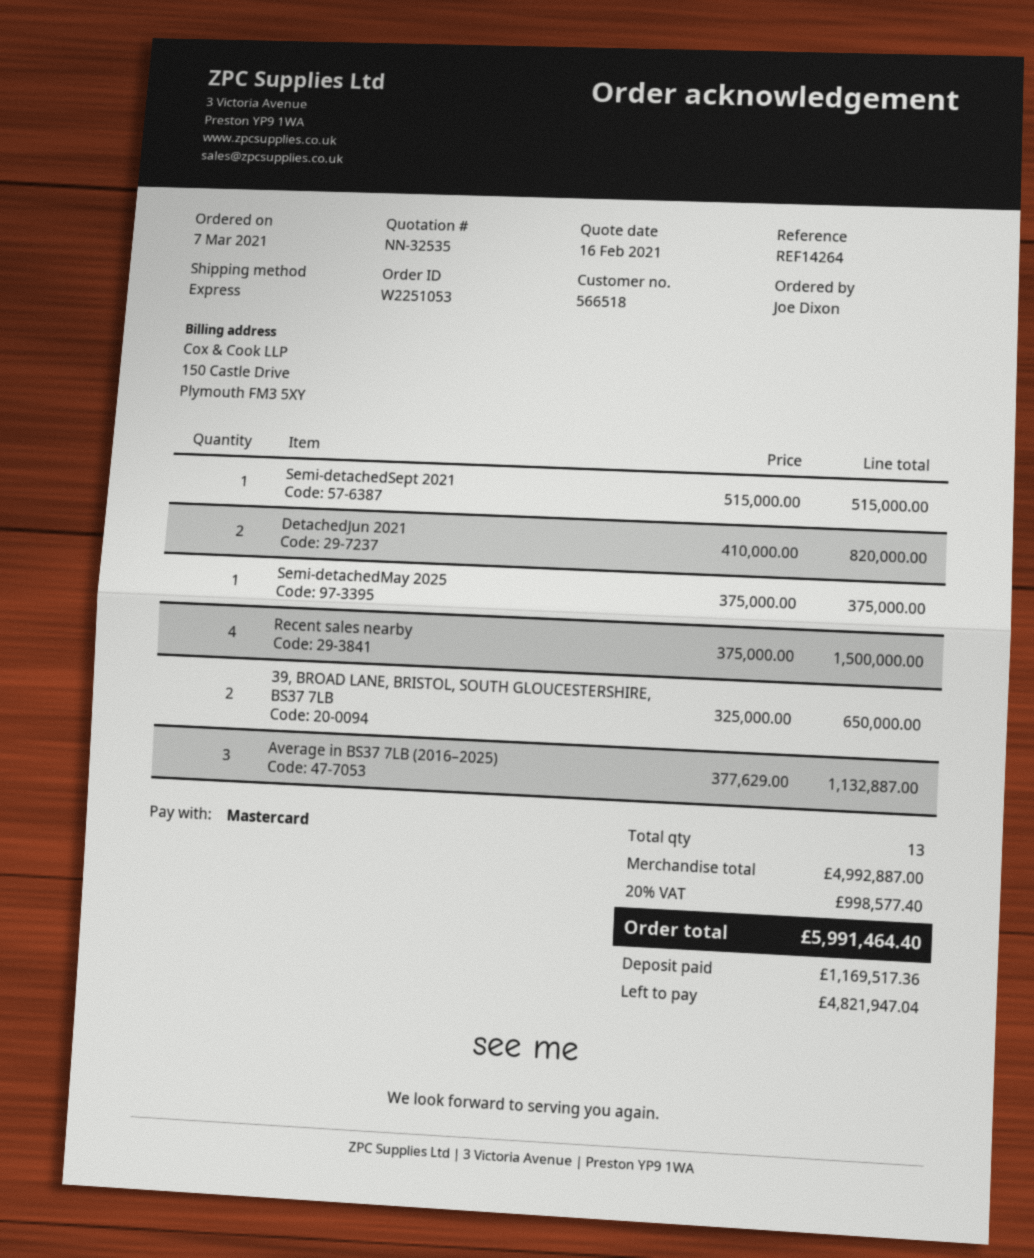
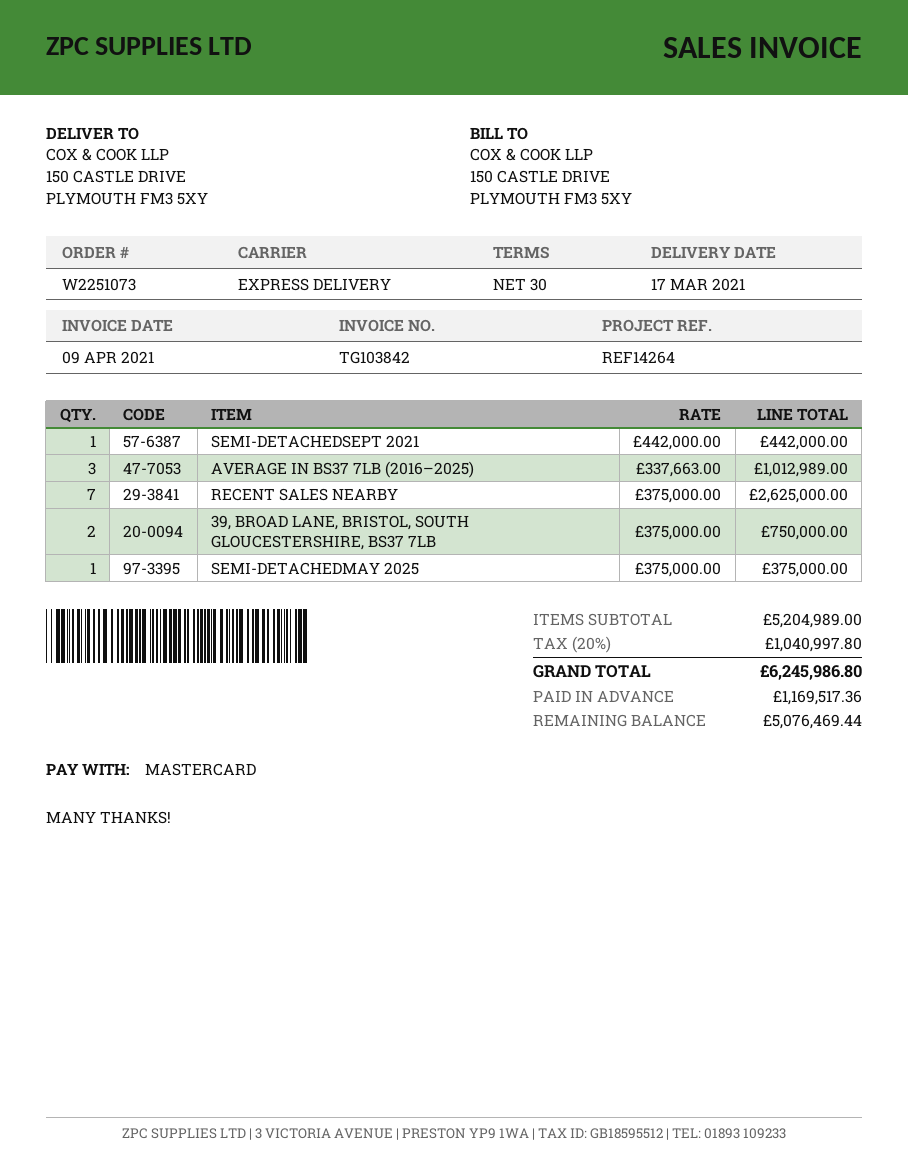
order number: W2251053 -> W2251073
Semi-detachedSept 2021: 1 x 515000.00 = 515000.00 -> 1 x 442000.00 = 442000.00
DetachedJun 2021: 2 x 410000.00 = 820000.00 -> none
Recent sales nearby: 4 x 375000.00 = 1500000.00 -> 7 x 375000.00 = 2625000.00
39, BROAD LANE, BRISTOL, SOUTH GLOUCESTERSHIRE, BS37 7LB: 2 x 325000.00 = 650000.00 -> 2 x 375000.00 = 750000.00
Average in BS37 7LB (2016–2025): 3 x 377629.00 = 1132887.00 -> 3 x 337663.00 = 1012989.00
subtotal: 4992887.00 -> 5204989.00
tax: 20% = 998577.40 -> 20% = 1040997.80
total: 5991464.40 -> 6245986.80
balance: 4821947.04 -> 5076469.44

